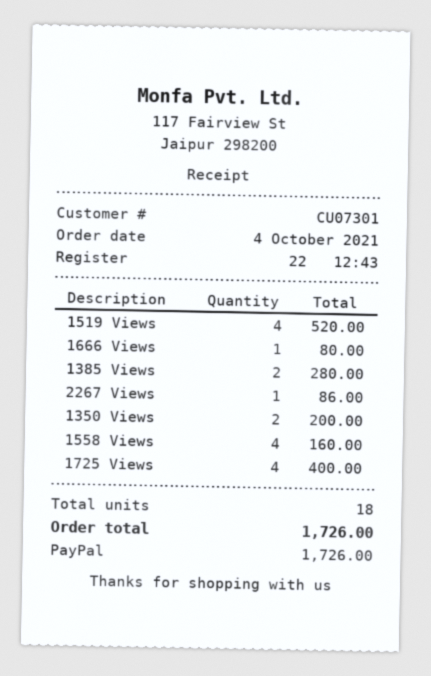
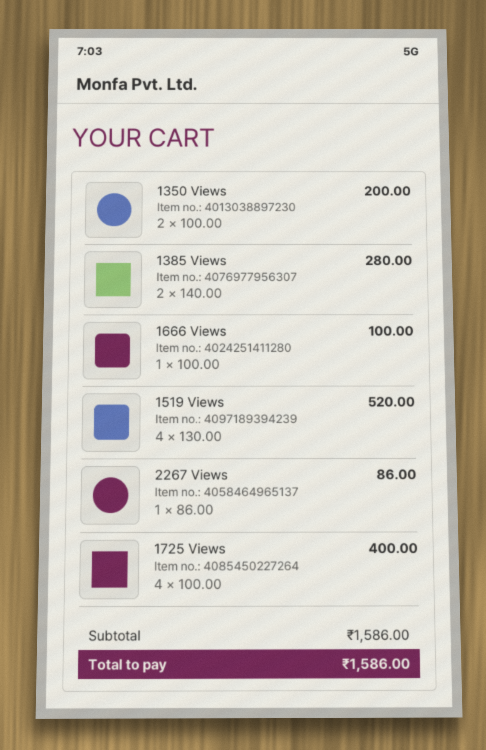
1666 Views: 1 for 80.00 -> 1 for 100.00
1558 Views: 4 for 160.00 -> none
total: 1726.00 -> 1586.00

